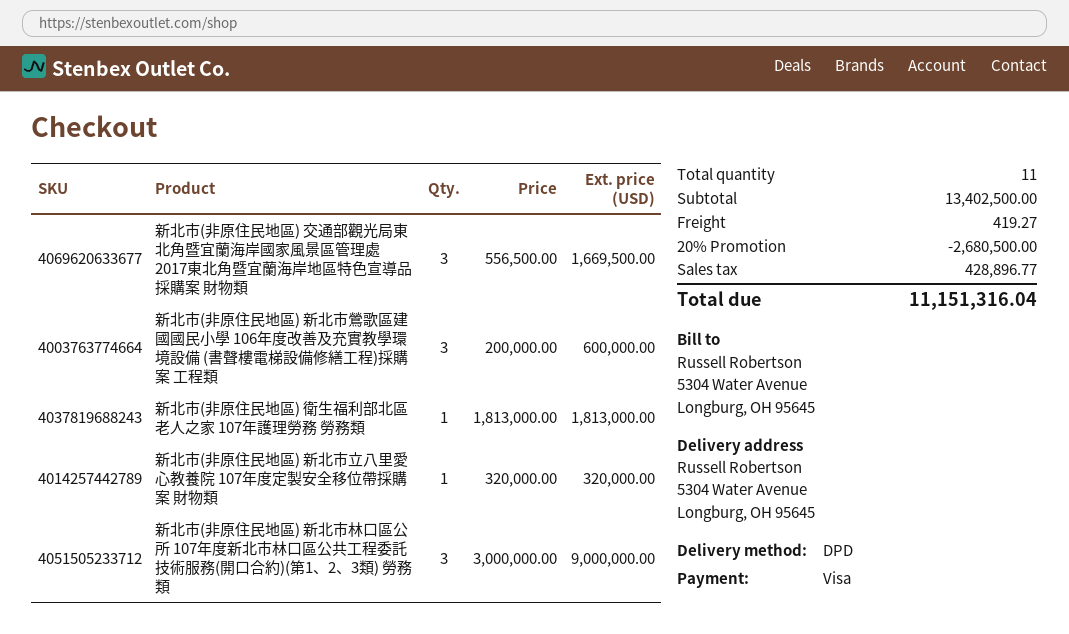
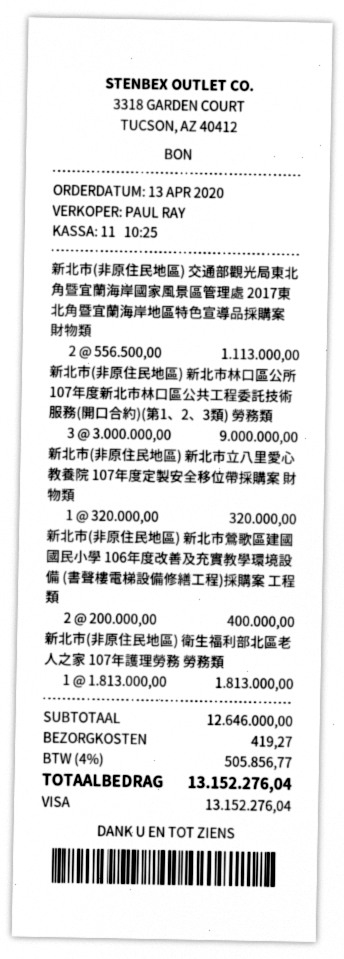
新北市(非原住民地區) 交通部觀光局東北角暨宜蘭海岸國家風景區管理處 2017東北角暨宜蘭海岸地區特色宣導品採購案 財物類: 3 x 556500.00 = 1669500.00 -> 2 x 556500.00 = 1113000.00
新北市(非原住民地區) 新北市鶯歌區建國國民小學 106年度改善及充實教學環境設備 (書聲樓電梯設備修繕工程)採購案 工程類: 3 x 200000.00 = 600000.00 -> 2 x 200000.00 = 400000.00
subtotal: 13402500.00 -> 12646000.00
discount: 20% = 2680500.00 -> none
tax: 428896.77 -> 505856.77
total: 11151316.04 -> 13152276.04

